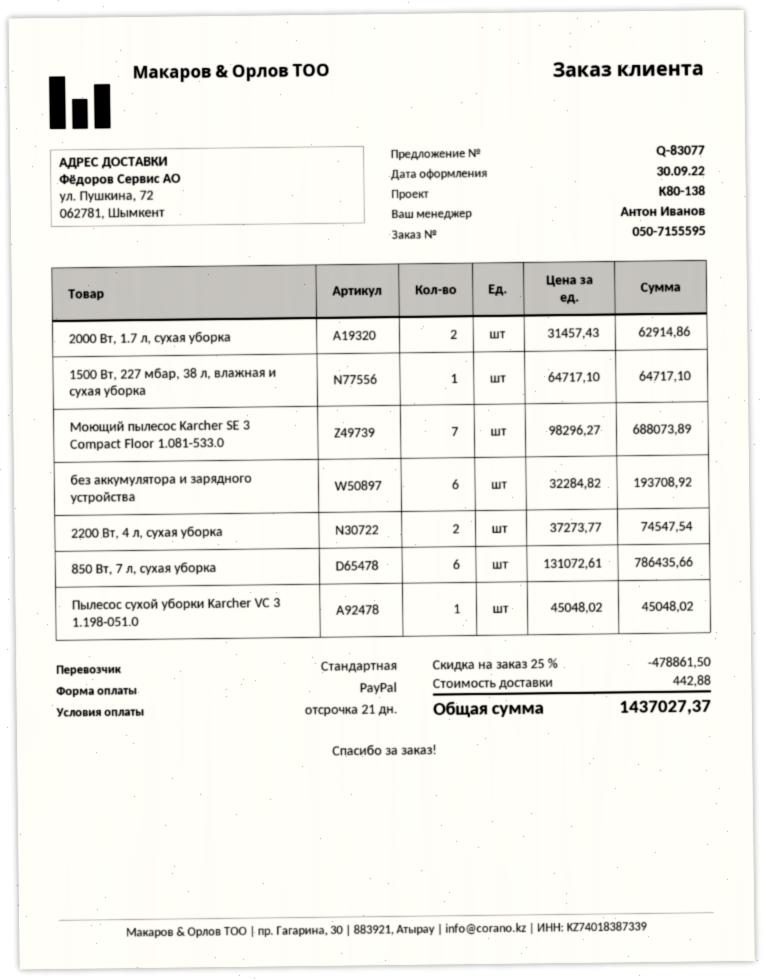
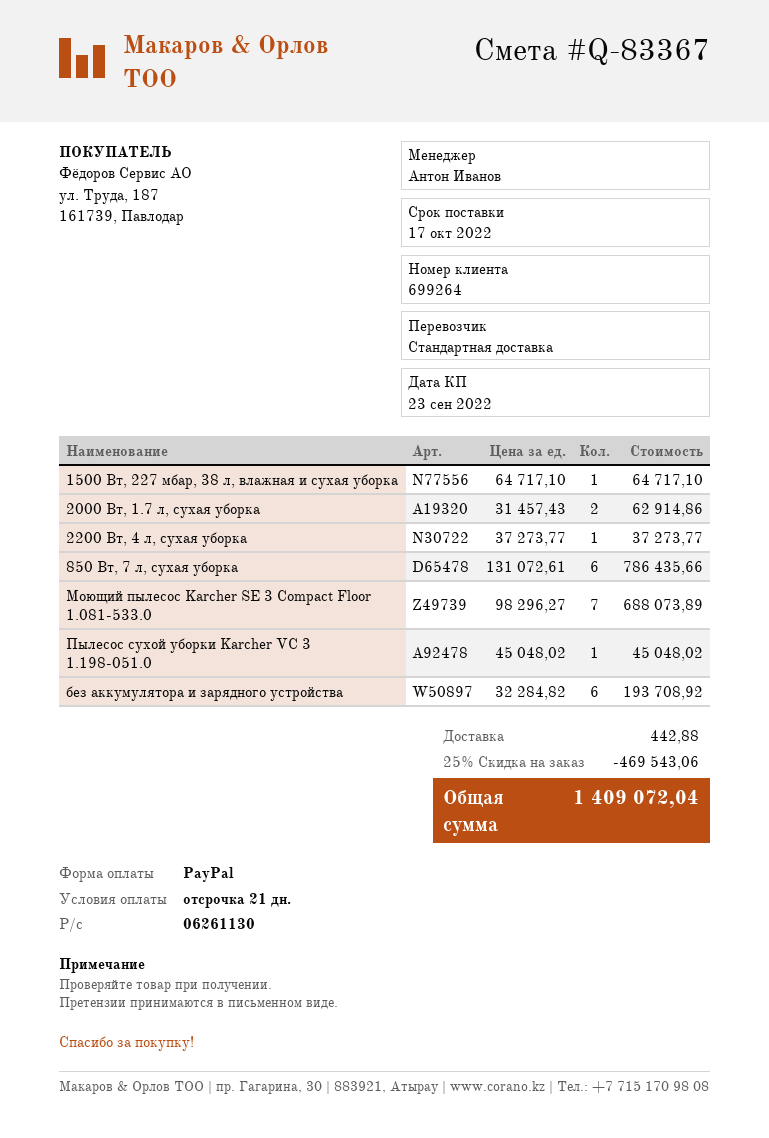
quote number: Q-83077 -> Q-83367
2200 Вт, 4 л, сухая уборка: 2 x 37273.77 = 74547.54 -> 1 x 37273.77 = 37273.77
discount: 25% = 478861.50 -> 25% = 469543.06
total: 1437027.37 -> 1409072.04

